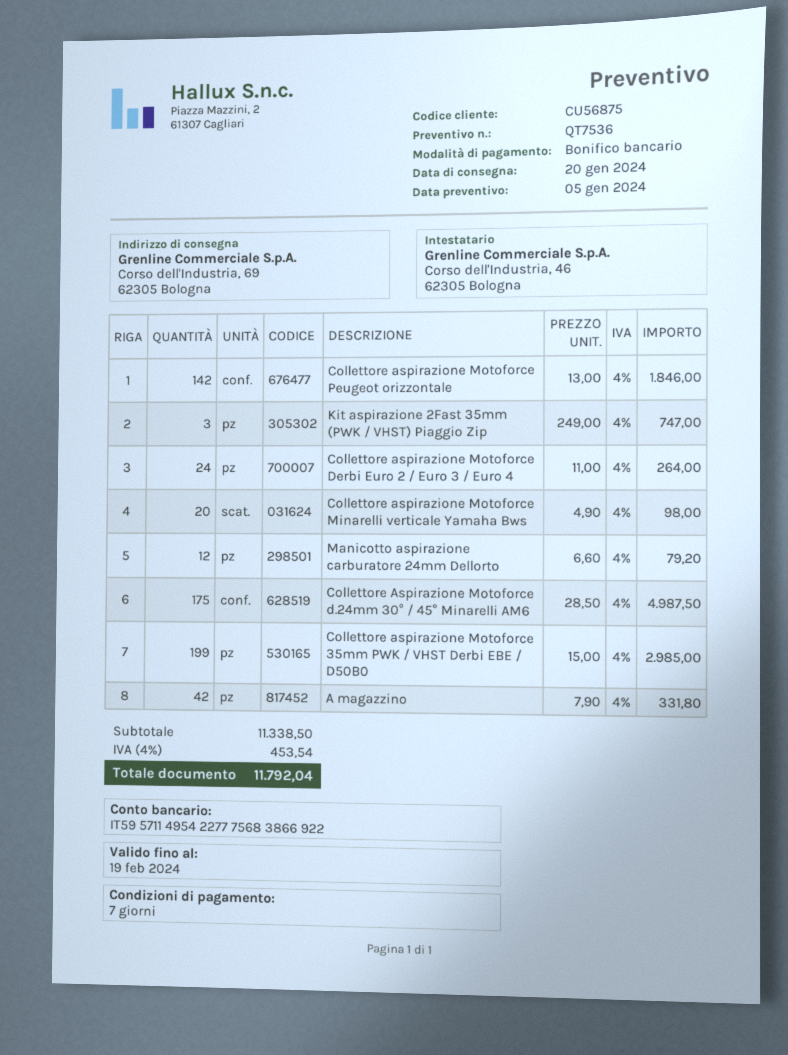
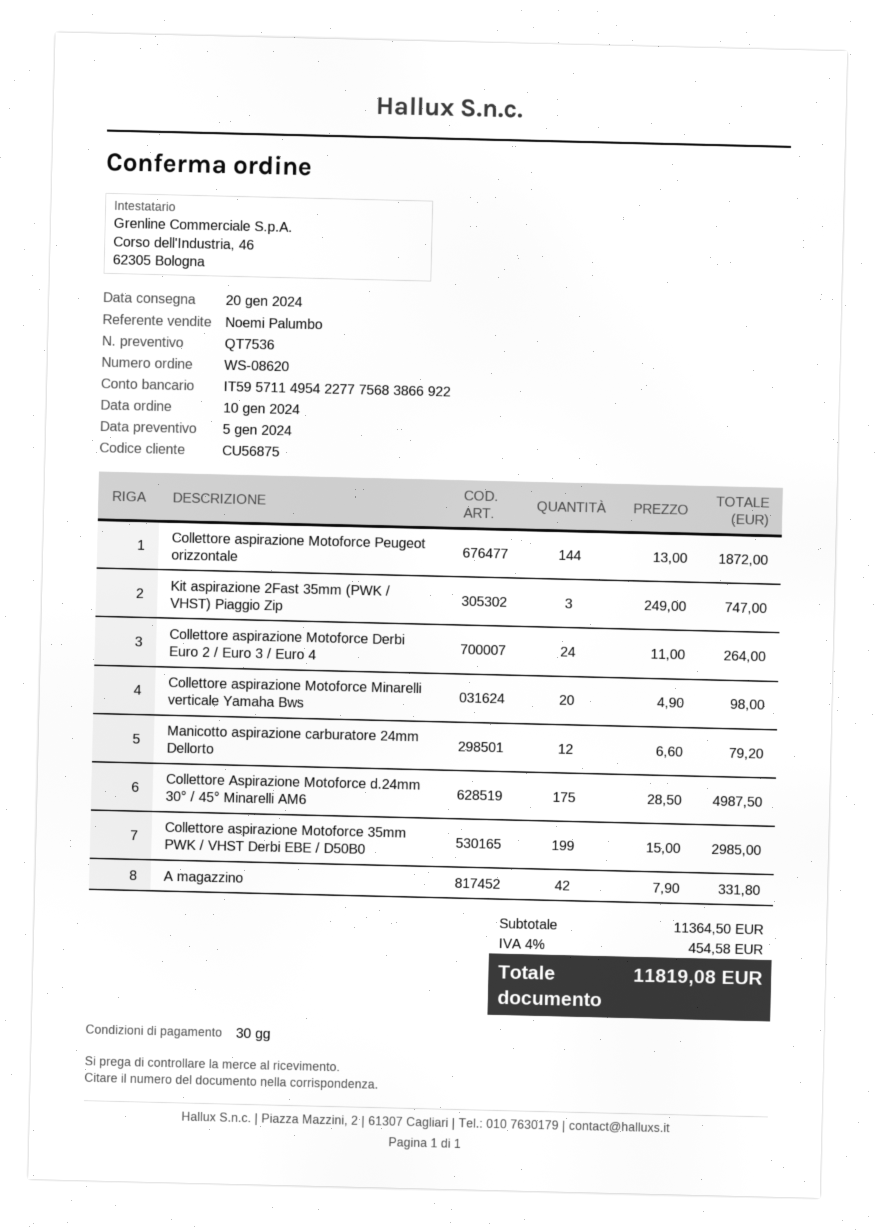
payment terms: 7 days -> 30 days
Collettore aspirazione Motoforce Peugeot orizzontale: 142 x 13.00 = 1846.00 -> 144 x 13.00 = 1872.00
subtotal: 11338.50 -> 11364.50
tax: 4% = 453.54 -> 4% = 454.58
total: 11792.04 -> 11819.08

